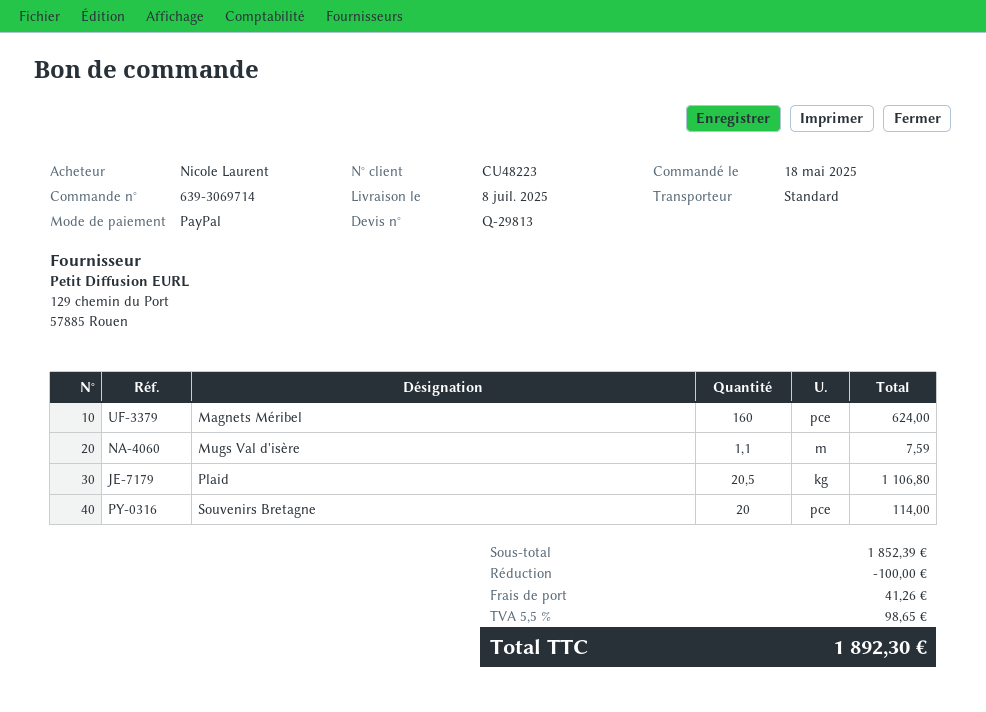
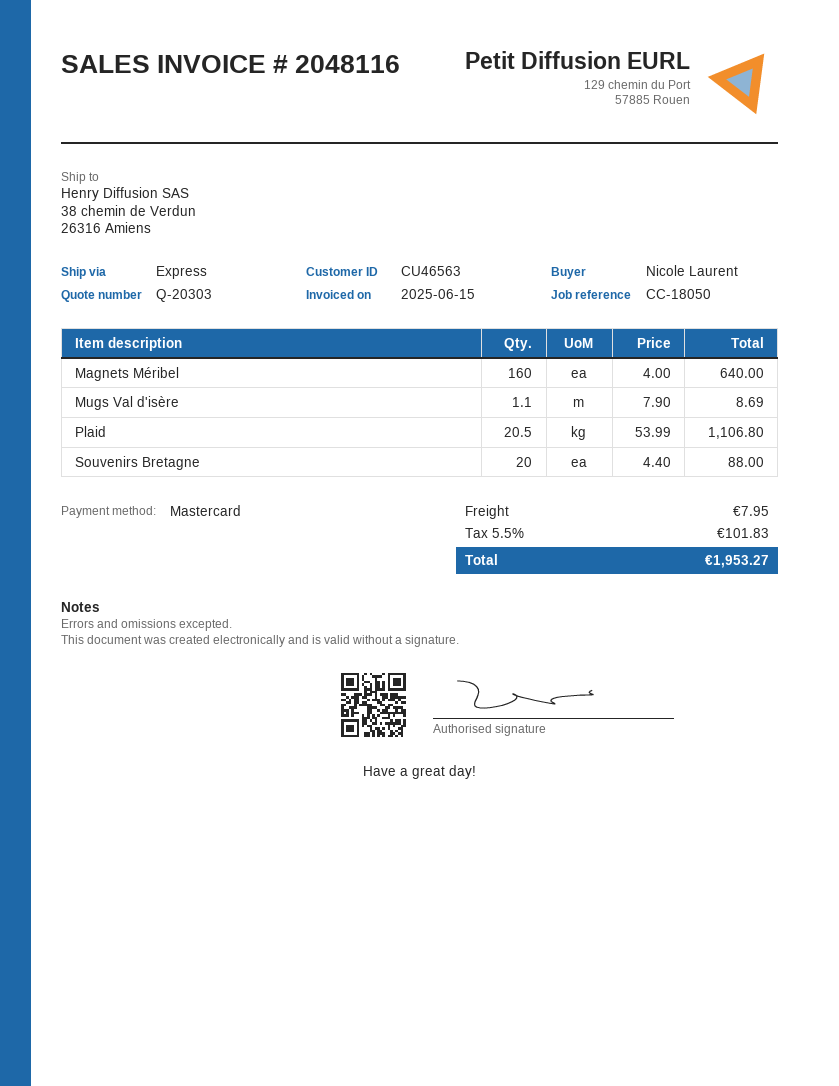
quote number: Q-29813 -> Q-20303
customer number: CU48223 -> CU46563
payment method: PayPal -> Mastercard
shipping method: standard -> express
Magnets Méribel: 160 for 624.00 -> 160 for 640.00
Mugs Val d'isère: 1.1 for 7.59 -> 1.1 for 8.69
Souvenirs Bretagne: 20 for 114.00 -> 20 for 88.00
discount: 100.00 -> none
shipping: 41.26 -> 7.95
tax: 5.5% = 98.65 -> 5.5% = 101.83
total: 1892.30 -> 1953.27

